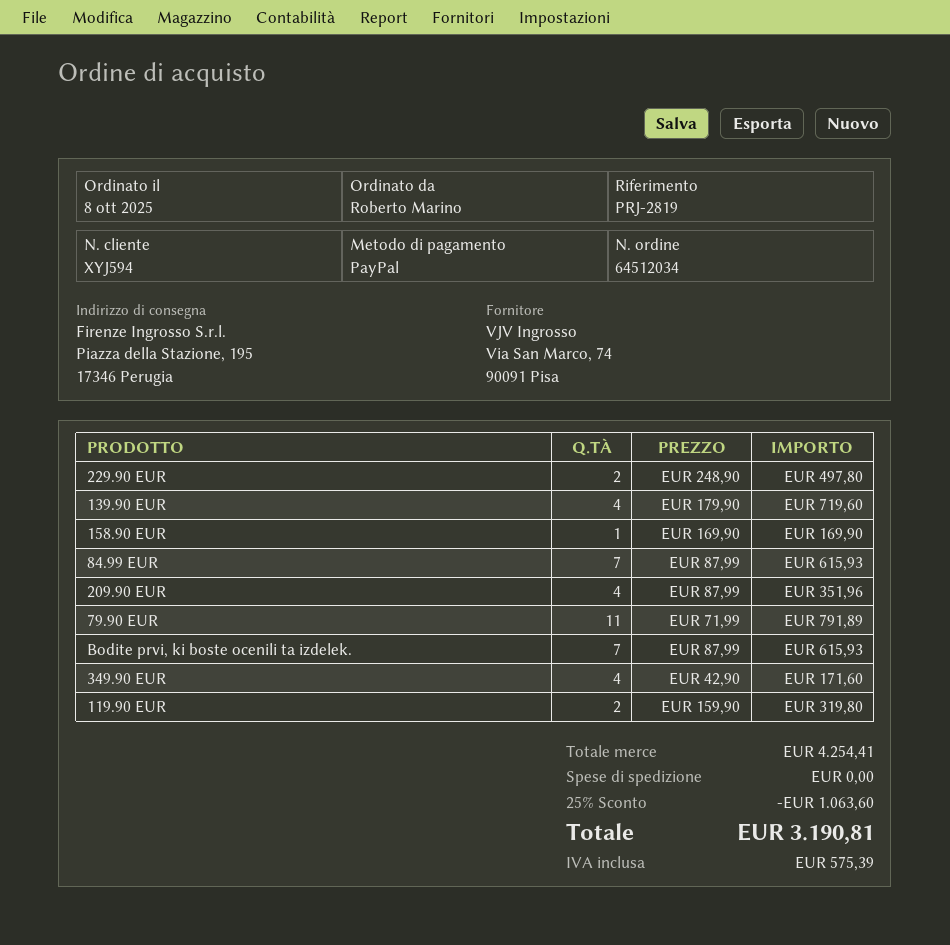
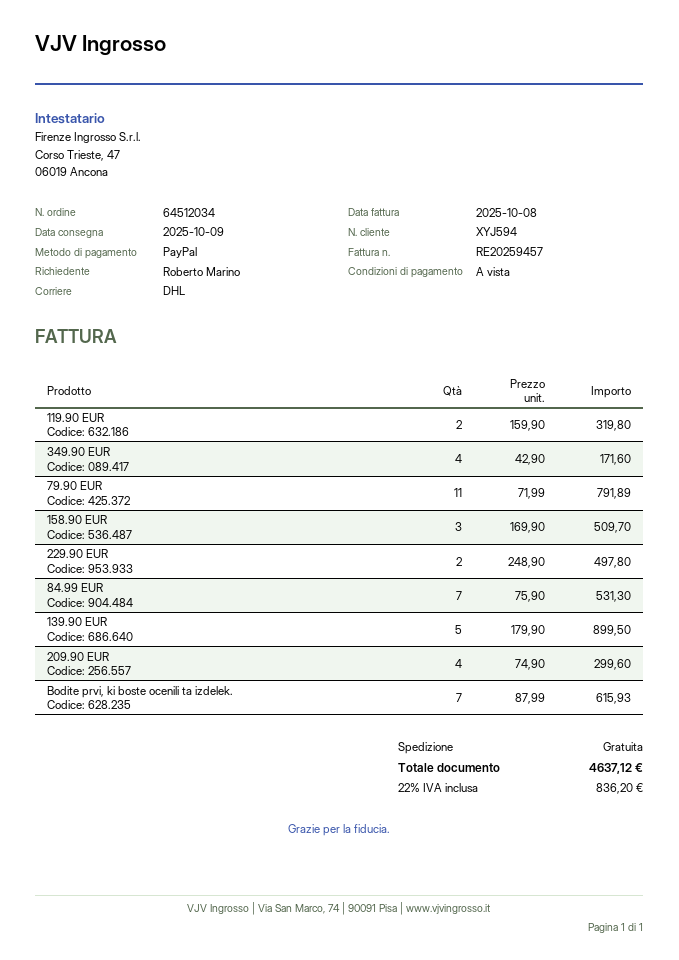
139.90 EUR: 4 x 179.90 = 719.60 -> 5 x 179.90 = 899.50
158.90 EUR: 1 x 169.90 = 169.90 -> 3 x 169.90 = 509.70
84.99 EUR: 7 x 87.99 = 615.93 -> 7 x 75.90 = 531.30
209.90 EUR: 4 x 87.99 = 351.96 -> 4 x 74.90 = 299.60
discount: 25% = 1063.60 -> none
tax: 575.39 -> 836.20
total: 3190.81 -> 4637.12

